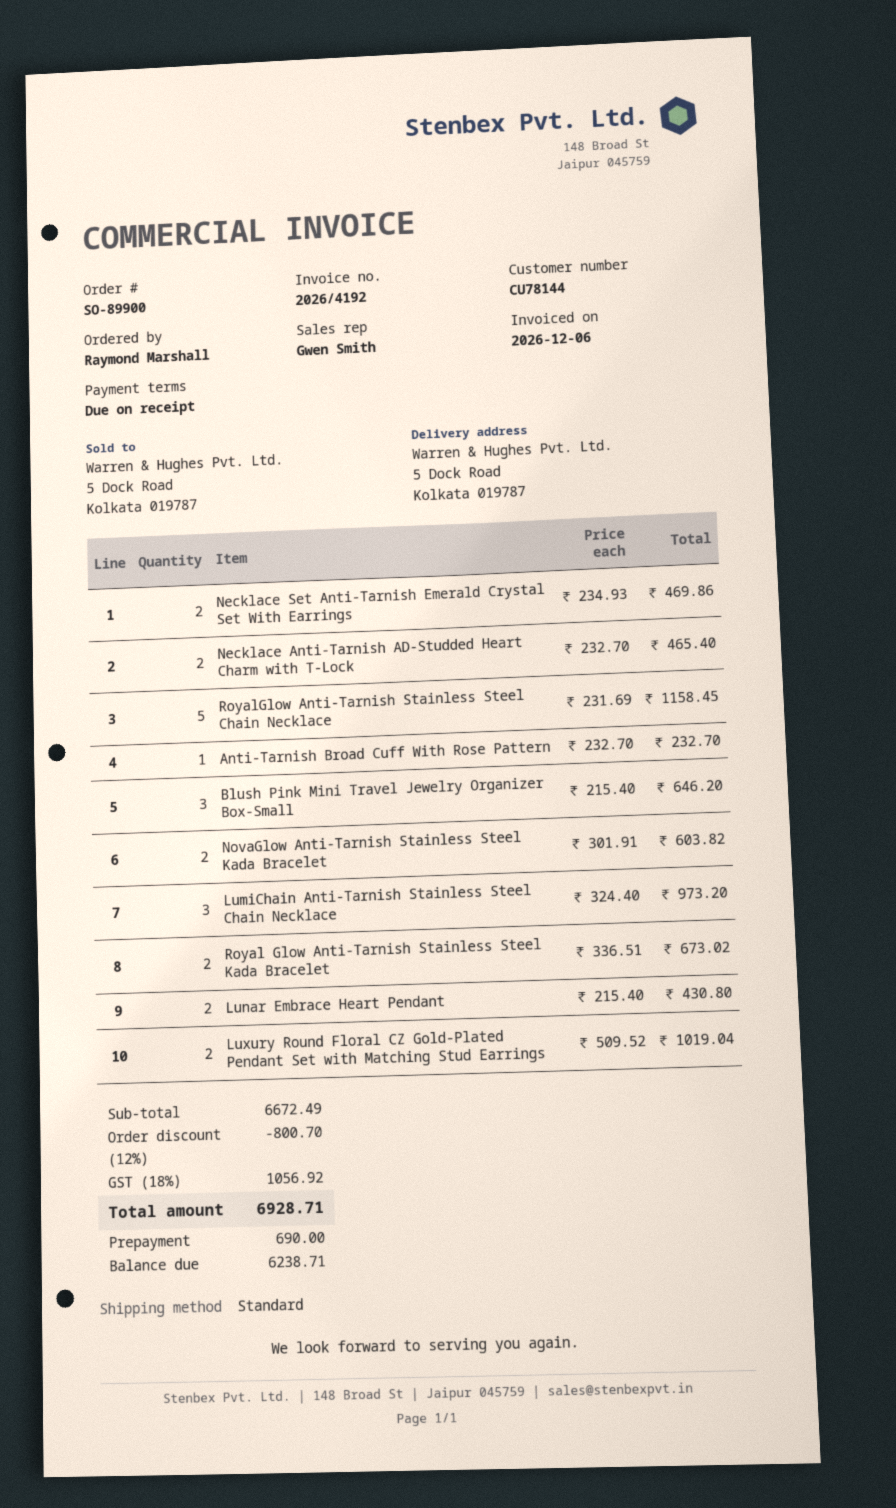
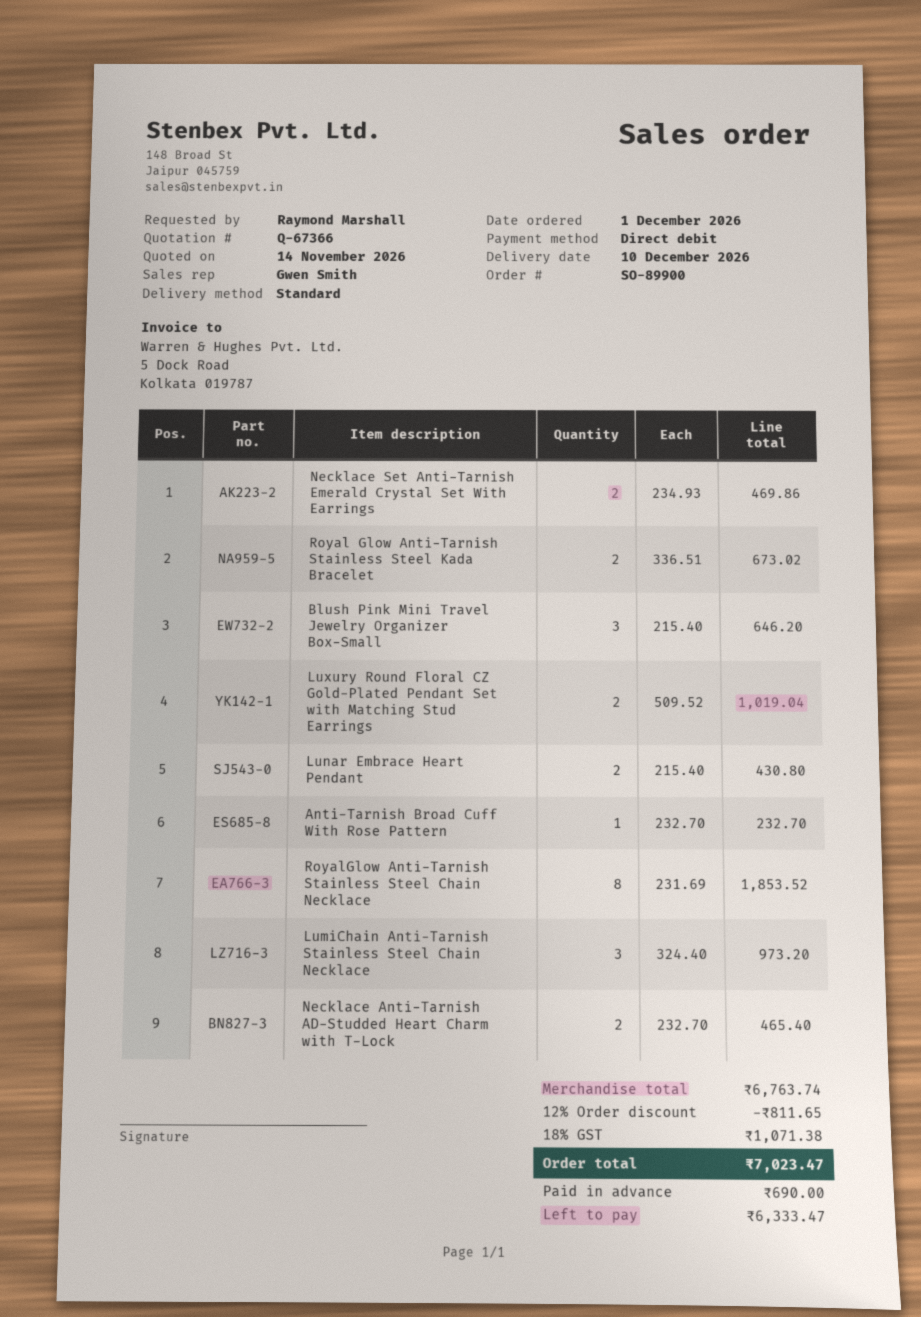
RoyalGlow Anti-Tarnish Stainless Steel Chain Necklace: 5 x 231.69 = 1158.45 -> 8 x 231.69 = 1853.52
NovaGlow Anti-Tarnish Stainless Steel Kada Bracelet: 2 x 301.91 = 603.82 -> none
subtotal: 6672.49 -> 6763.74
discount: 12% = 800.70 -> 12% = 811.65
tax: 18% = 1056.92 -> 18% = 1071.38
total: 6928.71 -> 7023.47
balance: 6238.71 -> 6333.47

